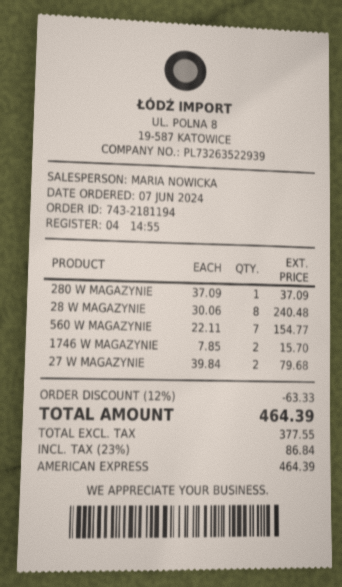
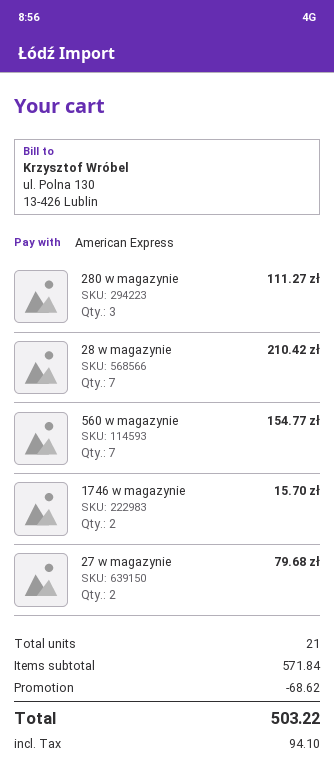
280 W MAGAZYNIE: 1 for 37.09 -> 3 for 111.27
28 W MAGAZYNIE: 8 for 240.48 -> 7 for 210.42
discount: 63.33 -> 68.62
tax: 86.84 -> 94.10
total: 464.39 -> 503.22

